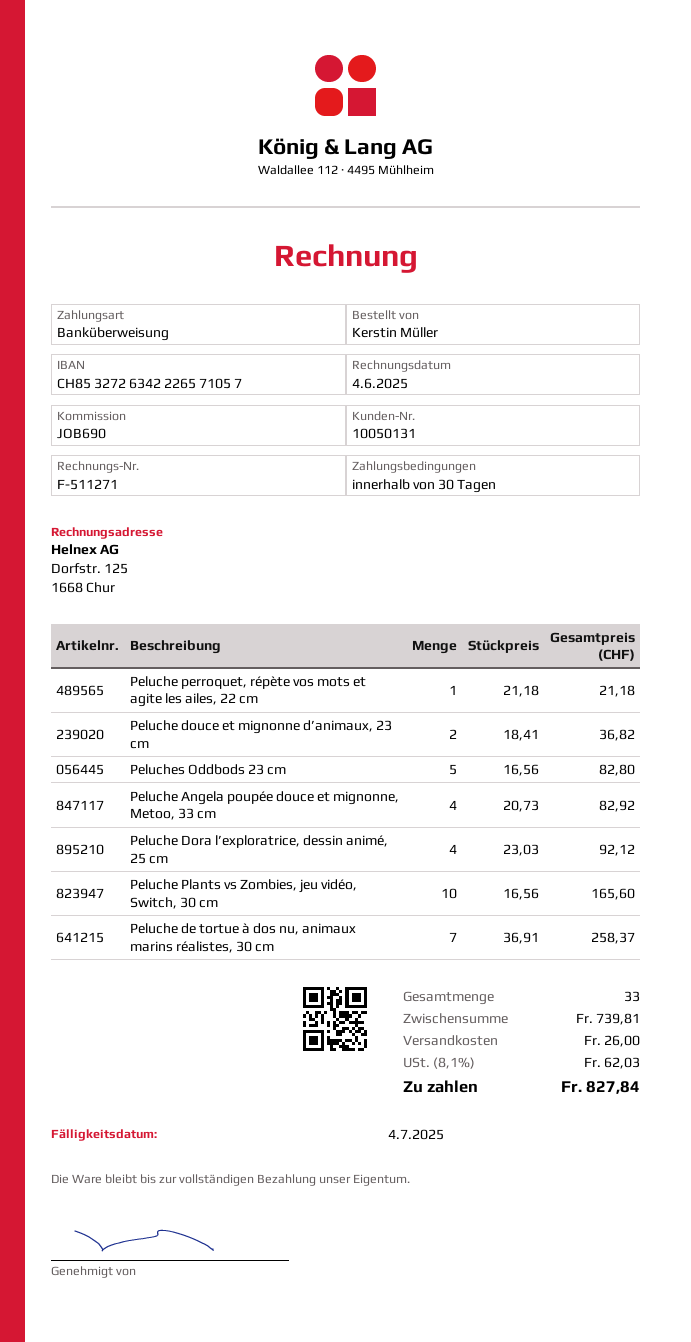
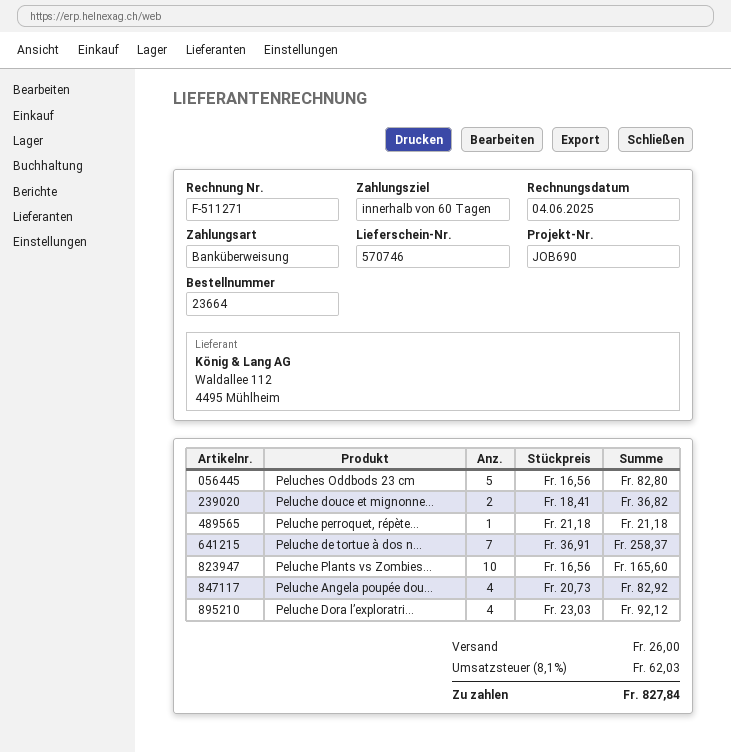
payment terms: 30 days -> 60 days

